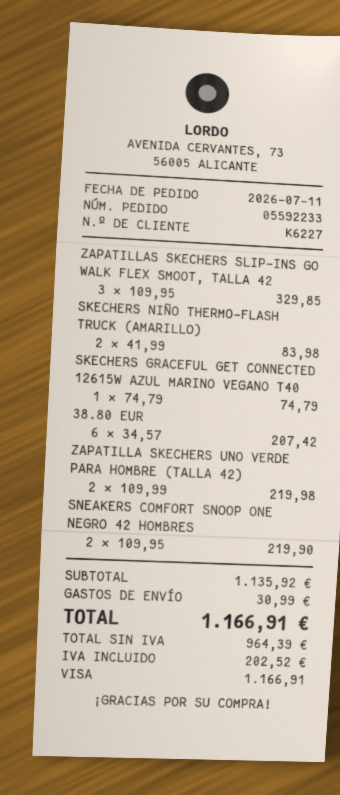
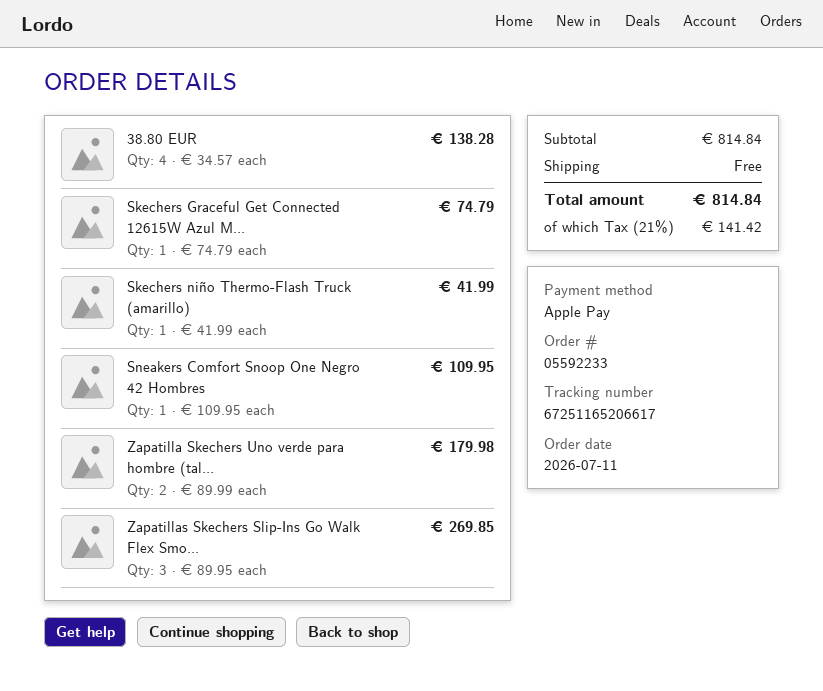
payment method: Visa -> Apple Pay
ZAPATILLAS SKECHERS SLIP-INS GO WALK FLEX SMOOT, TALLA 42: 3 x 109.95 = 329.85 -> 3 x 89.95 = 269.85
SKECHERS NIÑO THERMO‑FLASH TRUCK (AMARILLO): 2 x 41.99 = 83.98 -> 1 x 41.99 = 41.99
38.80 EUR: 6 x 34.57 = 207.42 -> 4 x 34.57 = 138.28
ZAPATILLA SKECHERS UNO VERDE PARA HOMBRE (TALLA 42): 2 x 109.99 = 219.98 -> 2 x 89.99 = 179.98
SNEAKERS COMFORT SNOOP ONE NEGRO 42 HOMBRES: 2 x 109.95 = 219.90 -> 1 x 109.95 = 109.95
subtotal: 1135.92 -> 814.84
shipping: 30.99 -> 0.00
tax: 202.52 -> 141.42
total: 1166.91 -> 814.84

